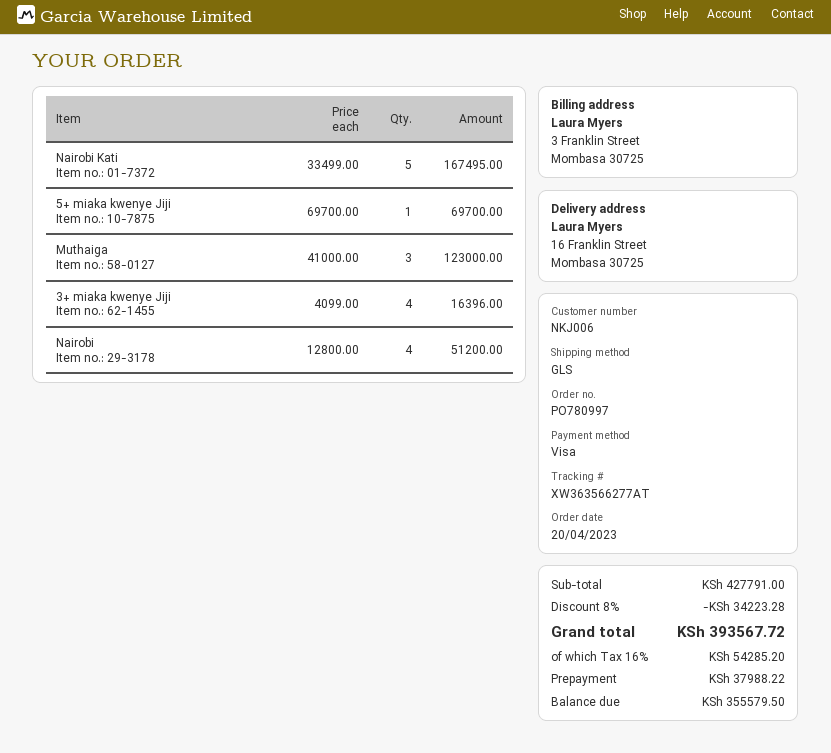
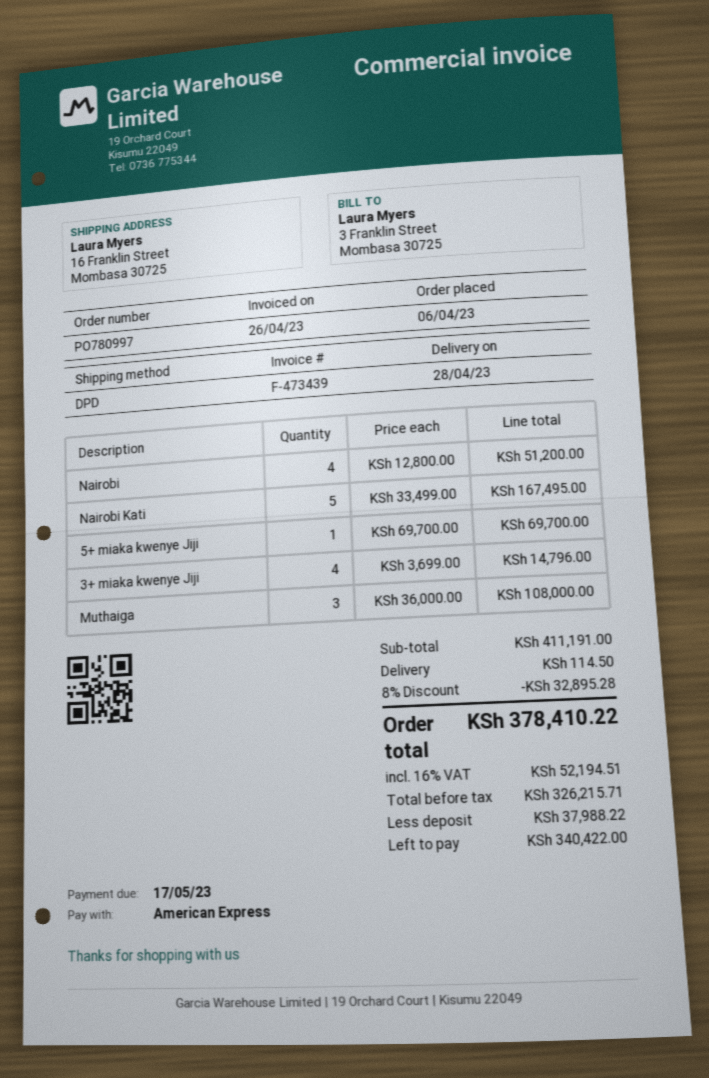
order date: 2023-04-20 -> 2023-04-06
payment method: Visa -> American Express
shipping method: GLS -> DPD
Muthaiga: 3 x 41000.00 = 123000.00 -> 3 x 36000.00 = 108000.00
3+ miaka kwenye Jiji: 4 x 4099.00 = 16396.00 -> 4 x 3699.00 = 14796.00
subtotal: 427791.00 -> 411191.00
discount: 8% = 34223.28 -> 8% = 32895.28
shipping: none -> 114.50
tax: 16% = 54285.20 -> 16% = 52194.51
total: 393567.72 -> 378410.22
balance: 355579.50 -> 340422.00

